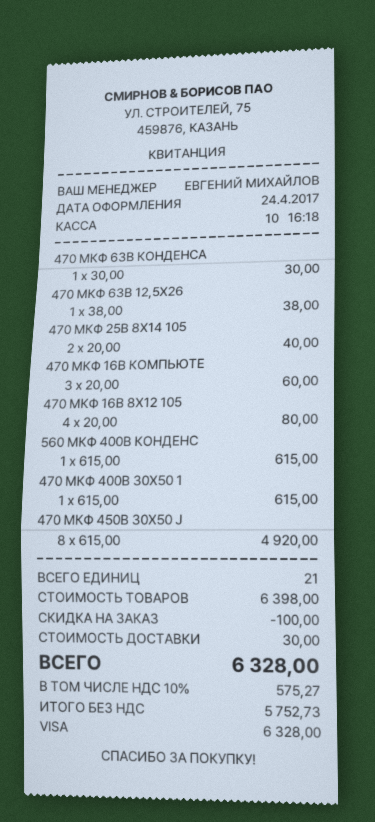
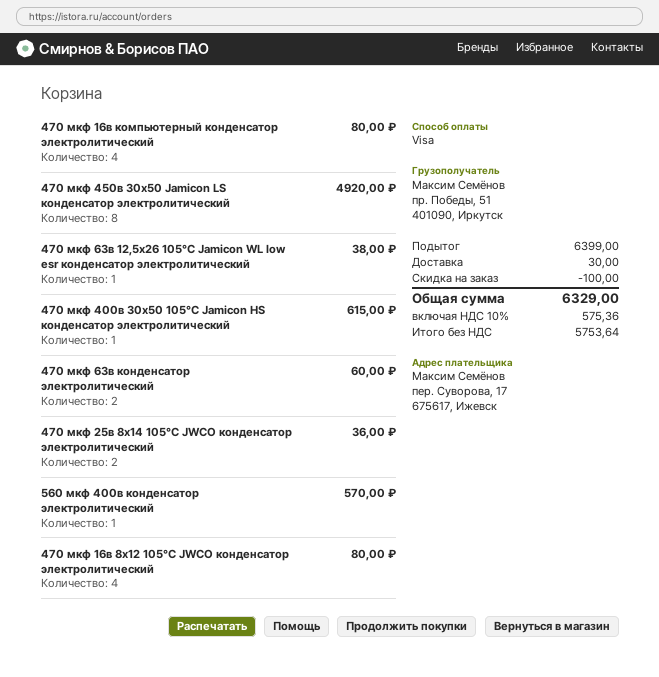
470 МКФ 63В КОНДЕНСА: 1 for 30.00 -> 2 for 60.00
470 МКФ 25В 8Х14 105: 2 for 40.00 -> 2 for 36.00
470 МКФ 16В КОМПЬЮТЕ: 3 for 60.00 -> 4 for 80.00
560 МКФ 400В КОНДЕНС: 1 for 615.00 -> 1 for 570.00
subtotal: 6398.00 -> 6399.00
net: 5752.73 -> 5753.64
tax: 10% = 575.27 -> 10% = 575.36
total: 6328.00 -> 6329.00

